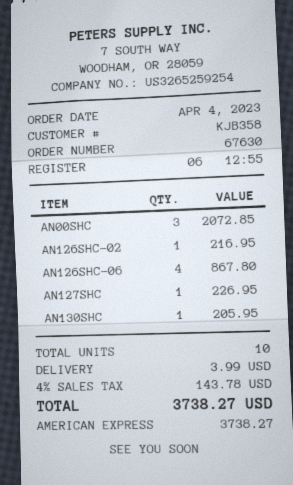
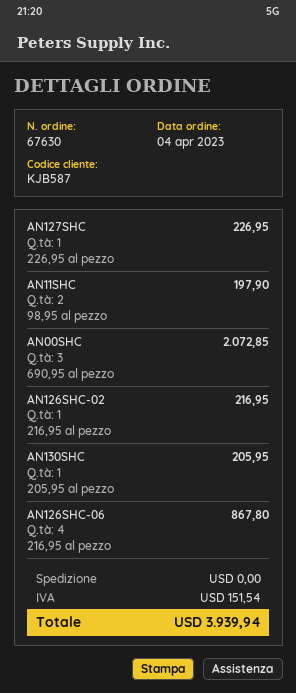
customer number: KJB358 -> KJB587
AN11SHC: none -> 2 for 197.90
shipping: 3.99 -> 0.00
tax: 143.78 -> 151.54
total: 3738.27 -> 3939.94

